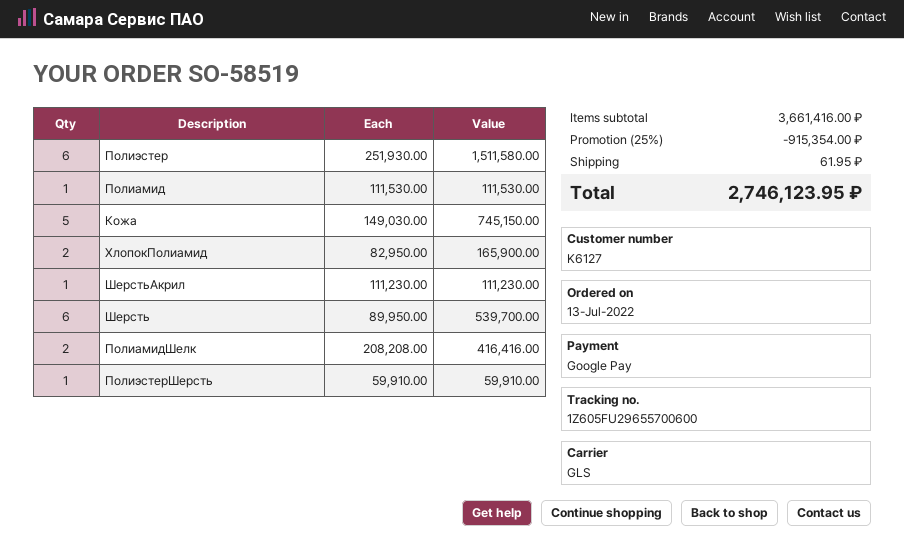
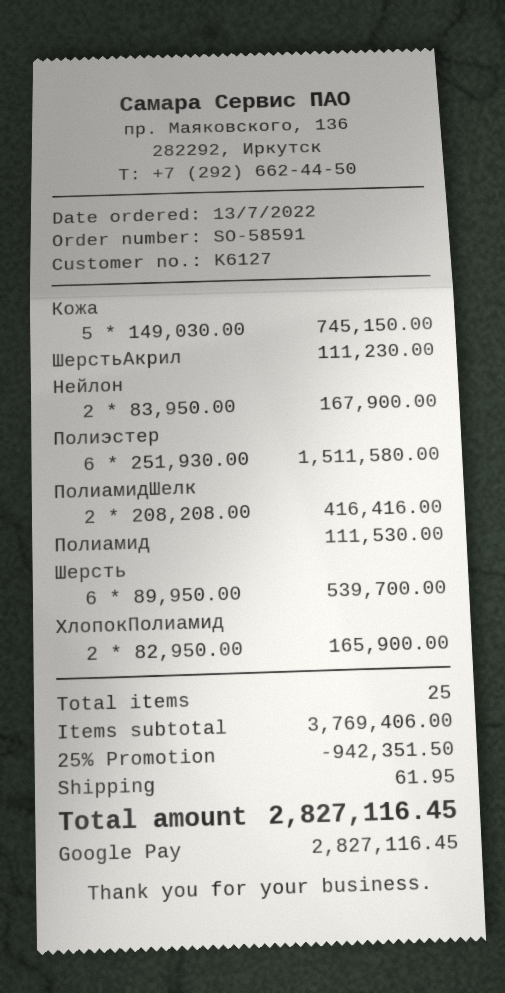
order number: SO-58519 -> SO-58591
ПолиэстерШерсть: 1 x 59910.00 = 59910.00 -> none
Нейлон: none -> 2 x 83950.00 = 167900.00
subtotal: 3661416.00 -> 3769406.00
discount: 25% = 915354.00 -> 25% = 942351.50
total: 2746123.95 -> 2827116.45

